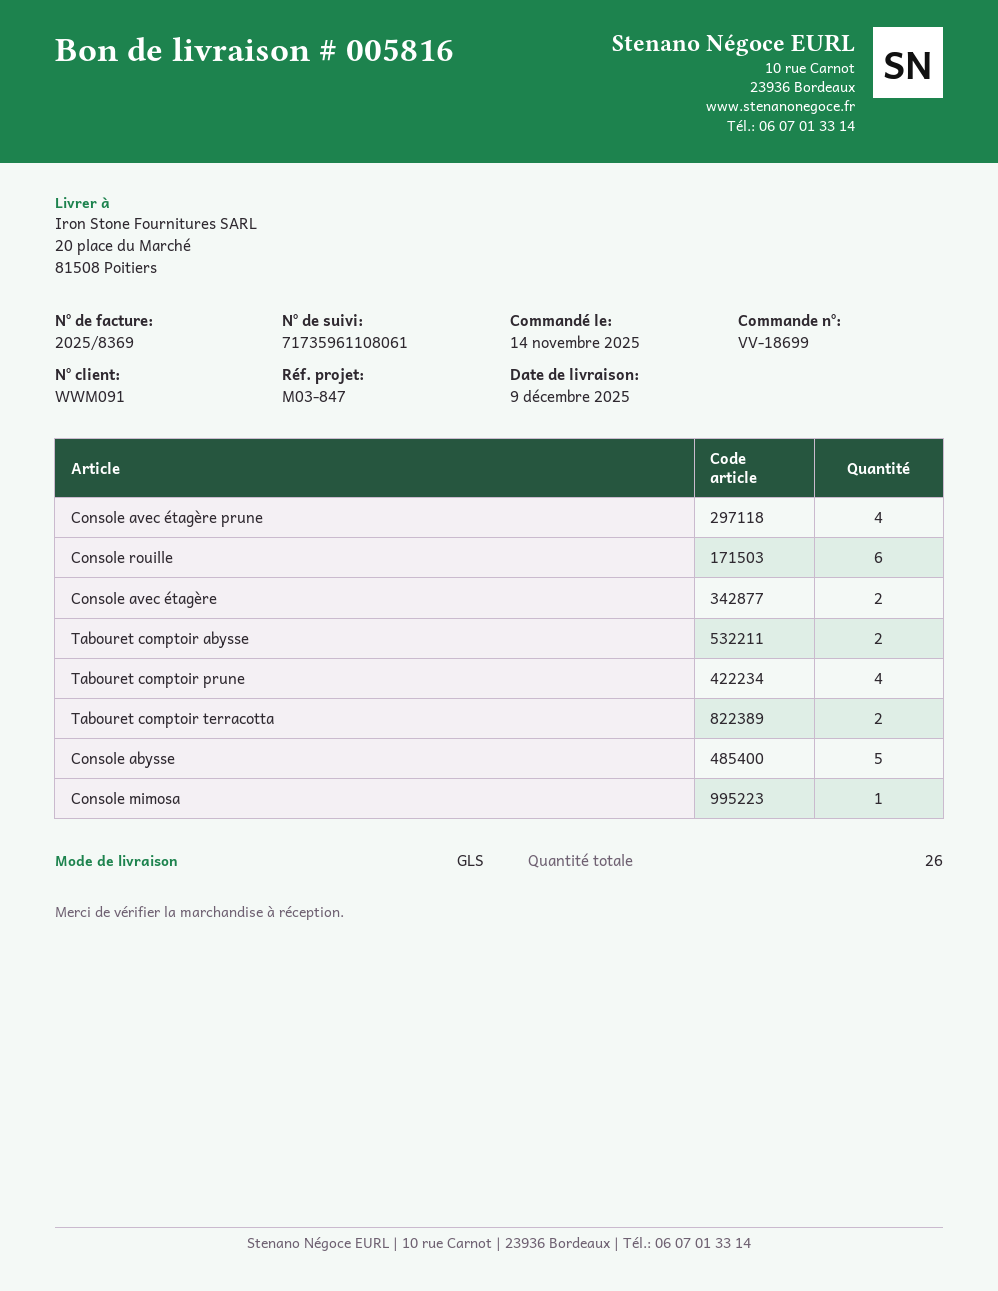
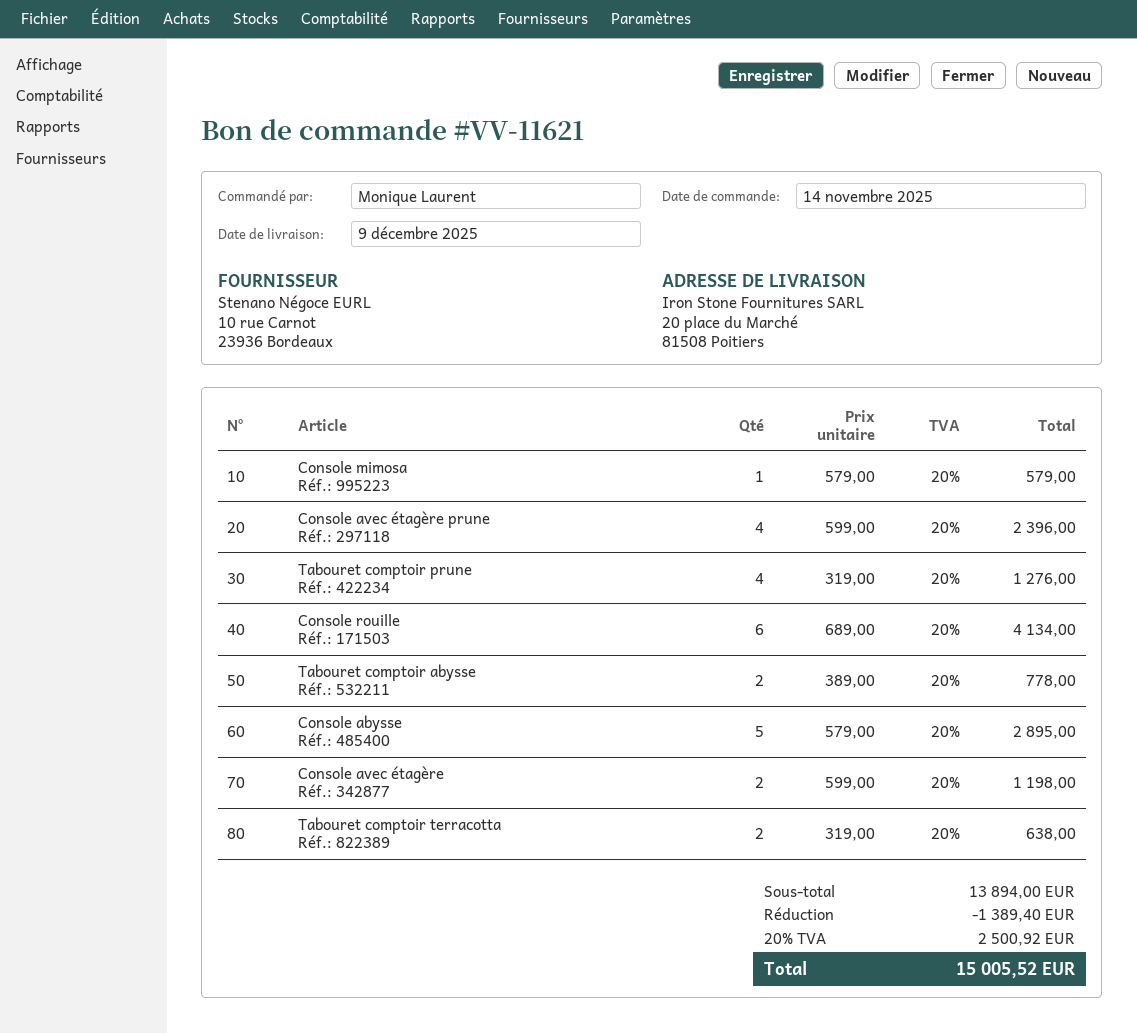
order number: VV-18699 -> VV-11621

